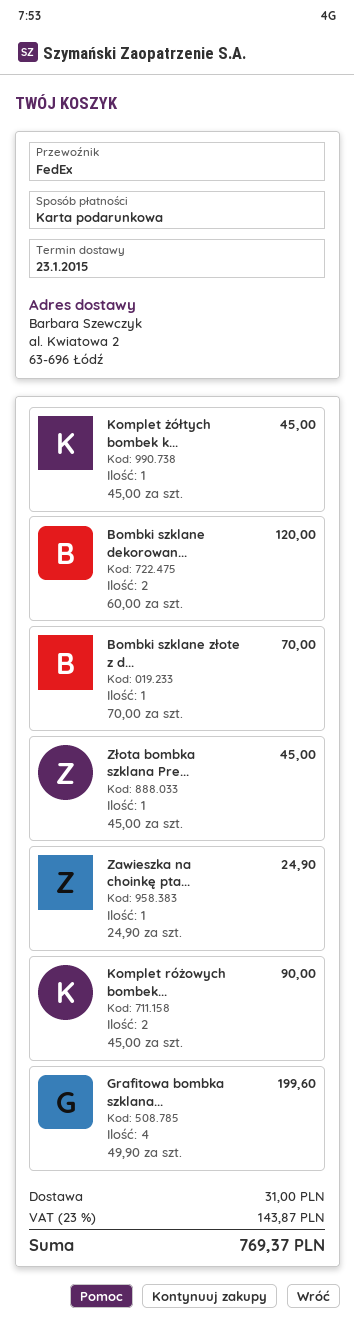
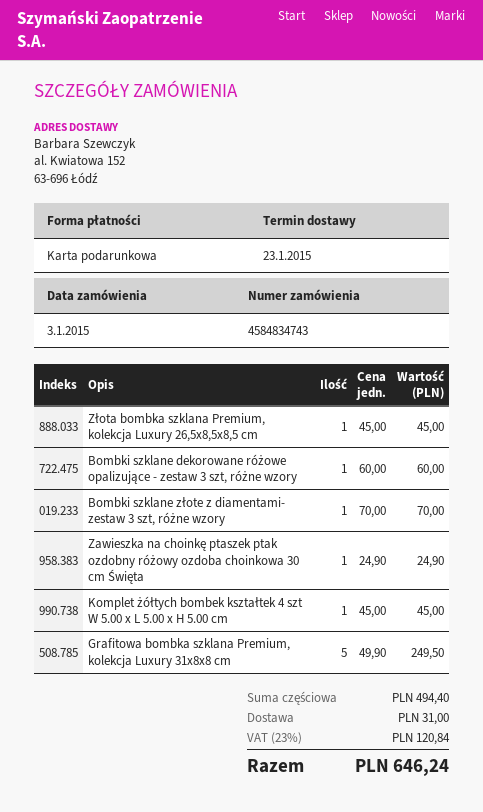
ship to: al. Kwiatowa 2, 63-696 Łódź -> al. Kwiatowa 152, 63-696 Łódź
Bombki szklane dekorowan...: 2 x 60.00 = 120.00 -> 1 x 60.00 = 60.00
Komplet różowych bombek...: 2 x 45.00 = 90.00 -> none
Grafitowa bombka szklana...: 4 x 49.90 = 199.60 -> 5 x 49.90 = 249.50
tax: 23% = 143.87 -> 23% = 120.84
total: 769.37 -> 646.24

